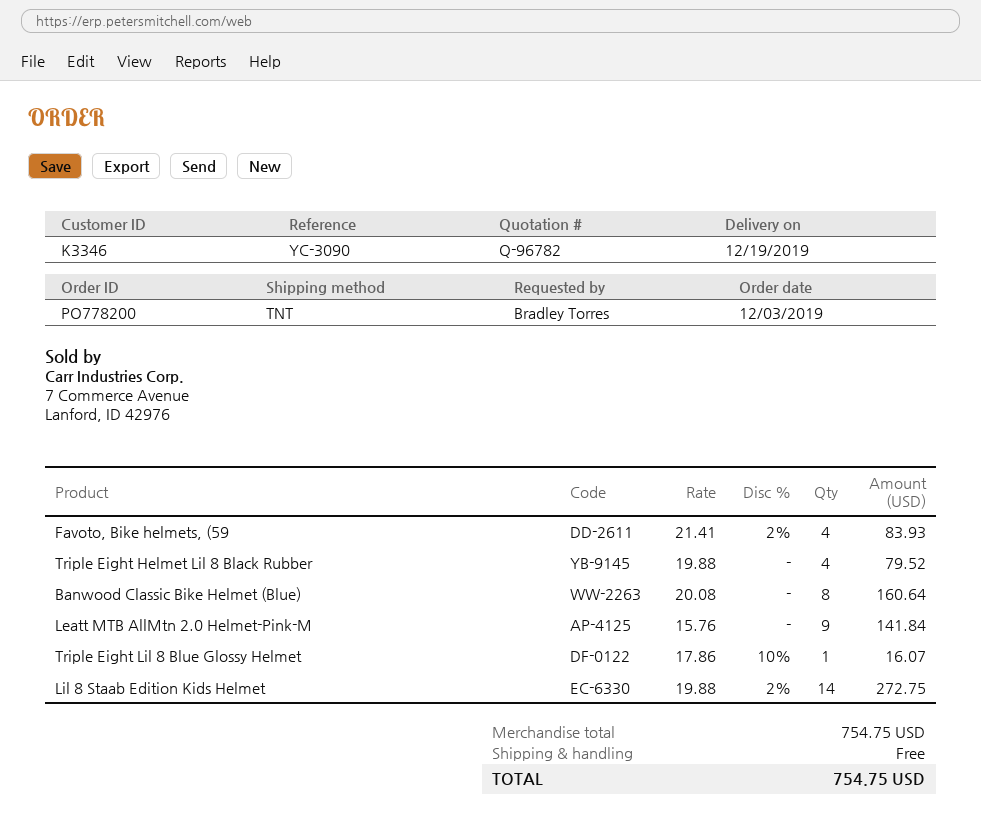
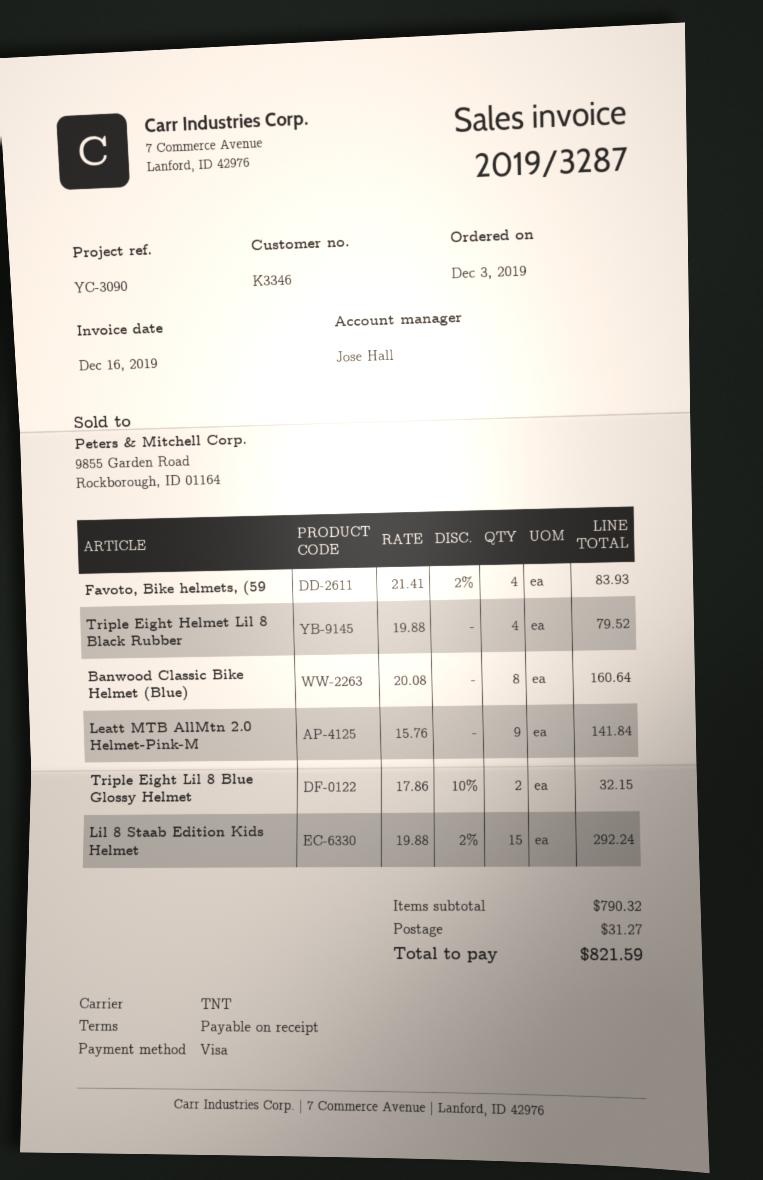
Triple Eight Lil 8 Blue Glossy Helmet: 1 x 17.86 - 10% = 16.07 -> 2 x 17.86 - 10% = 32.15
Lil 8 Staab Edition Kids Helmet: 14 x 19.88 - 2% = 272.75 -> 15 x 19.88 - 2% = 292.24
subtotal: 754.75 -> 790.32
shipping: 0.00 -> 31.27
total: 754.75 -> 821.59

